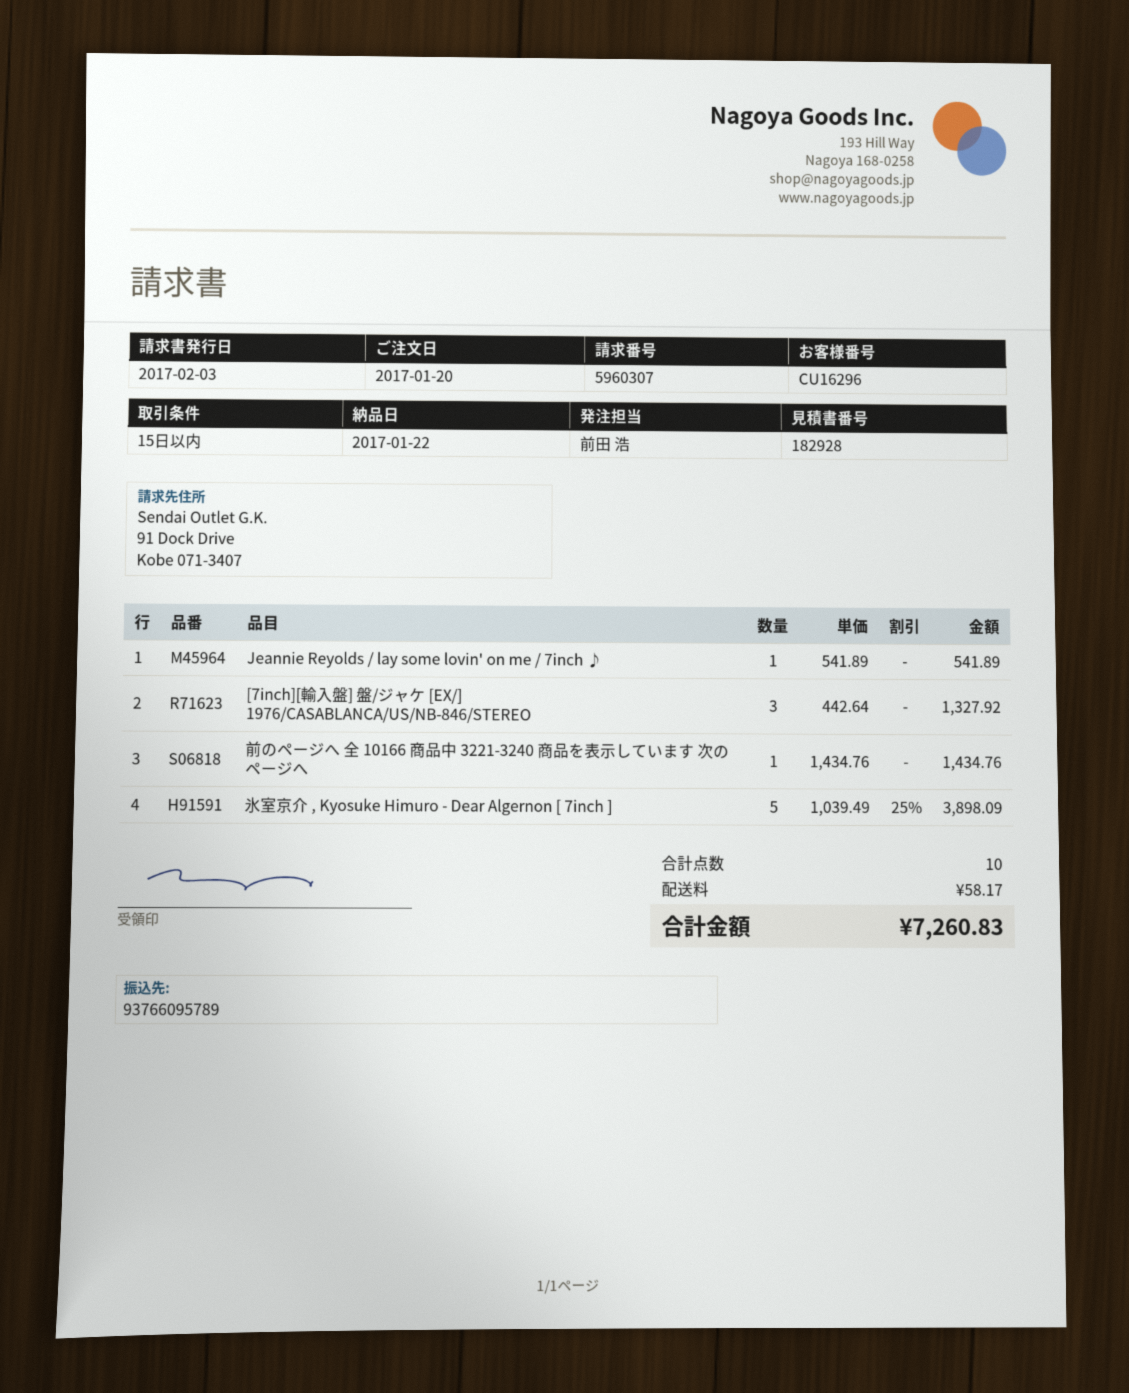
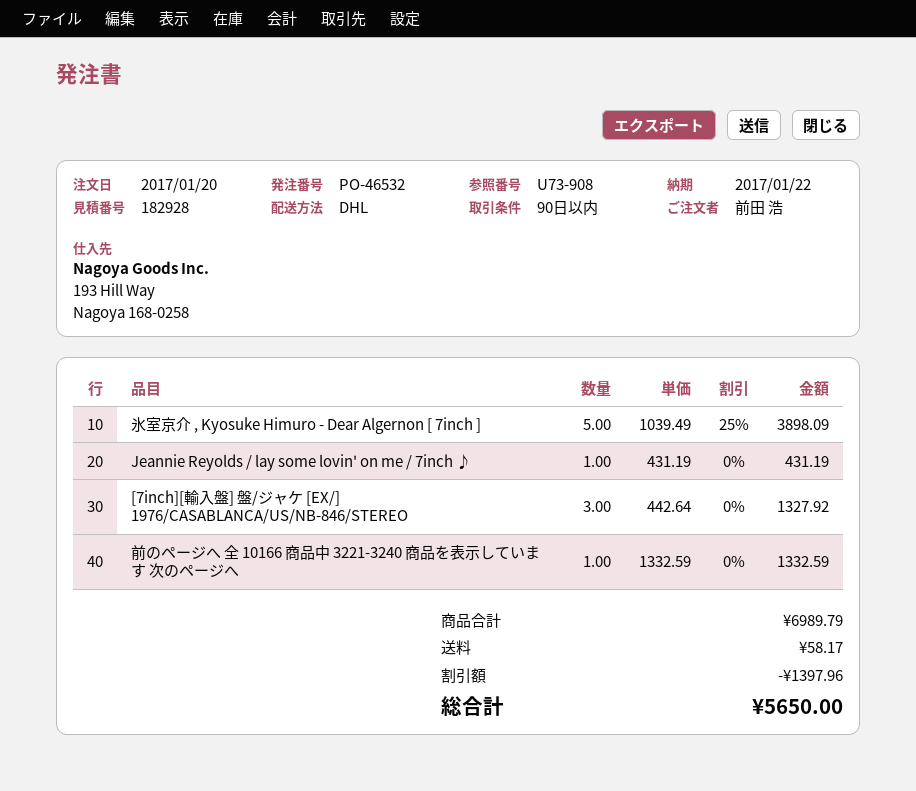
payment terms: 15 days -> 90 days
Jeannie Reyolds / lay some lovin' on me / 7inch ♪: 1 x 541.89 = 541.89 -> 1 x 431.19 = 431.19
前のページへ 全 10166 商品中 3221-3240 商品を表示しています 次のページへ: 1 x 1434.76 = 1434.76 -> 1 x 1332.59 = 1332.59
discount: none -> 1397.96
total: 7260.83 -> 5650.00

